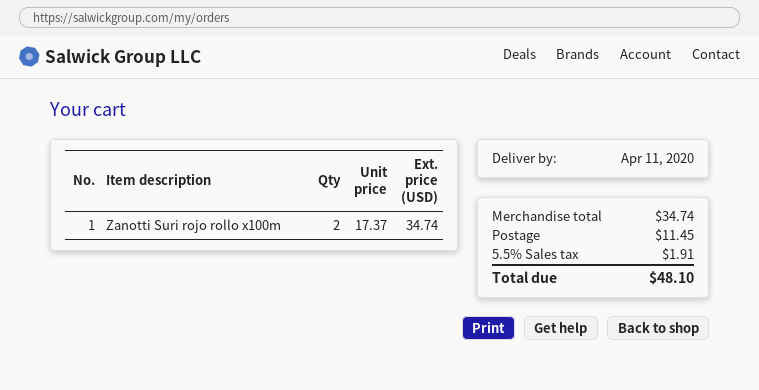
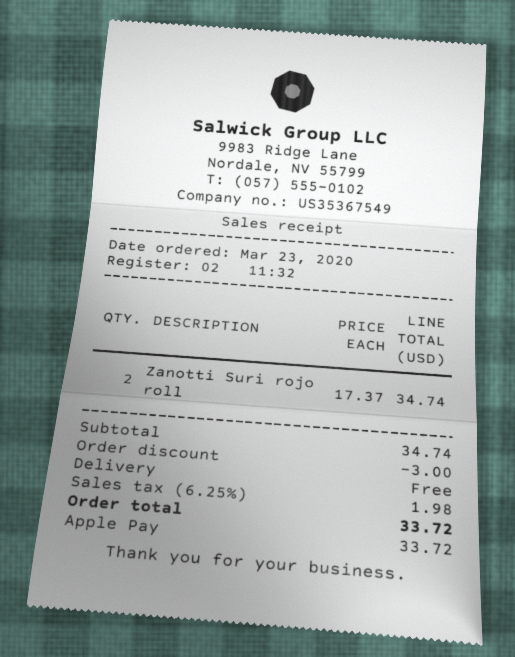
discount: none -> 3.00
shipping: 11.45 -> 0.00
tax: 5.5% = 1.91 -> 6.25% = 1.98
total: 48.10 -> 33.72

